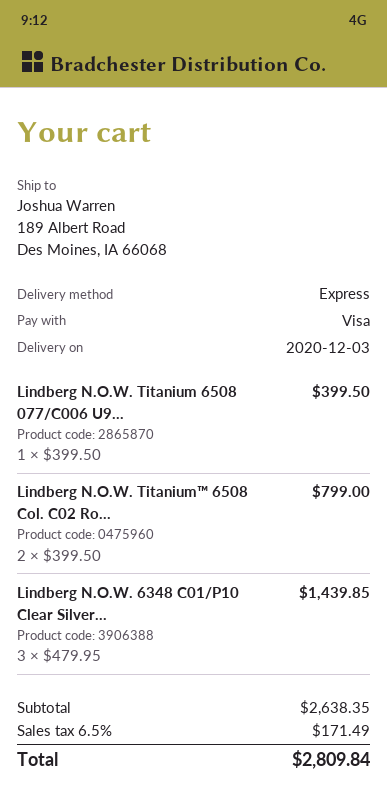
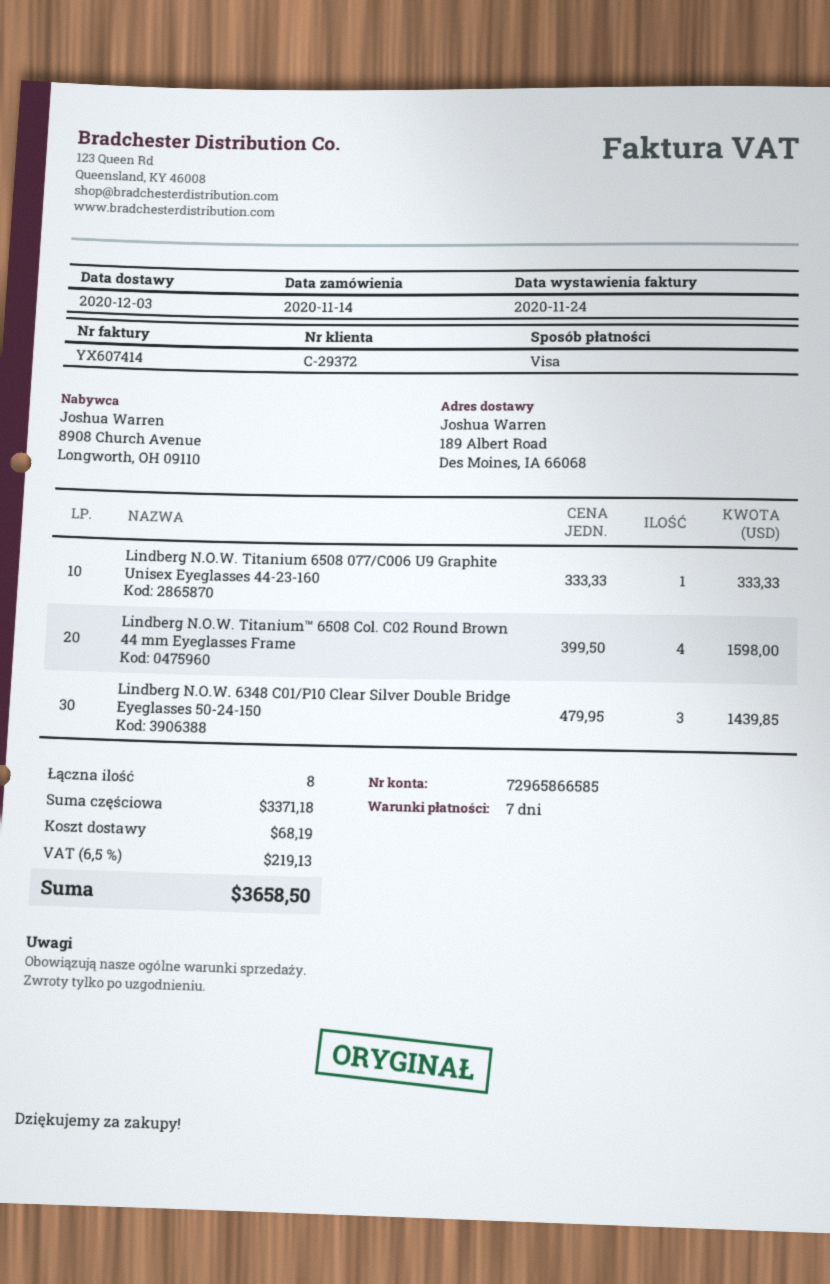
Lindberg N.O.W. Titanium 6508 077/C006 U9...: 1 x 399.50 = 399.50 -> 1 x 333.33 = 333.33
Lindberg N.O.W. Titanium™ 6508 Col. C02 Ro...: 2 x 399.50 = 799.00 -> 4 x 399.50 = 1598.00
subtotal: 2638.35 -> 3371.18
shipping: none -> 68.19
tax: 6.5% = 171.49 -> 6.5% = 219.13
total: 2809.84 -> 3658.50

